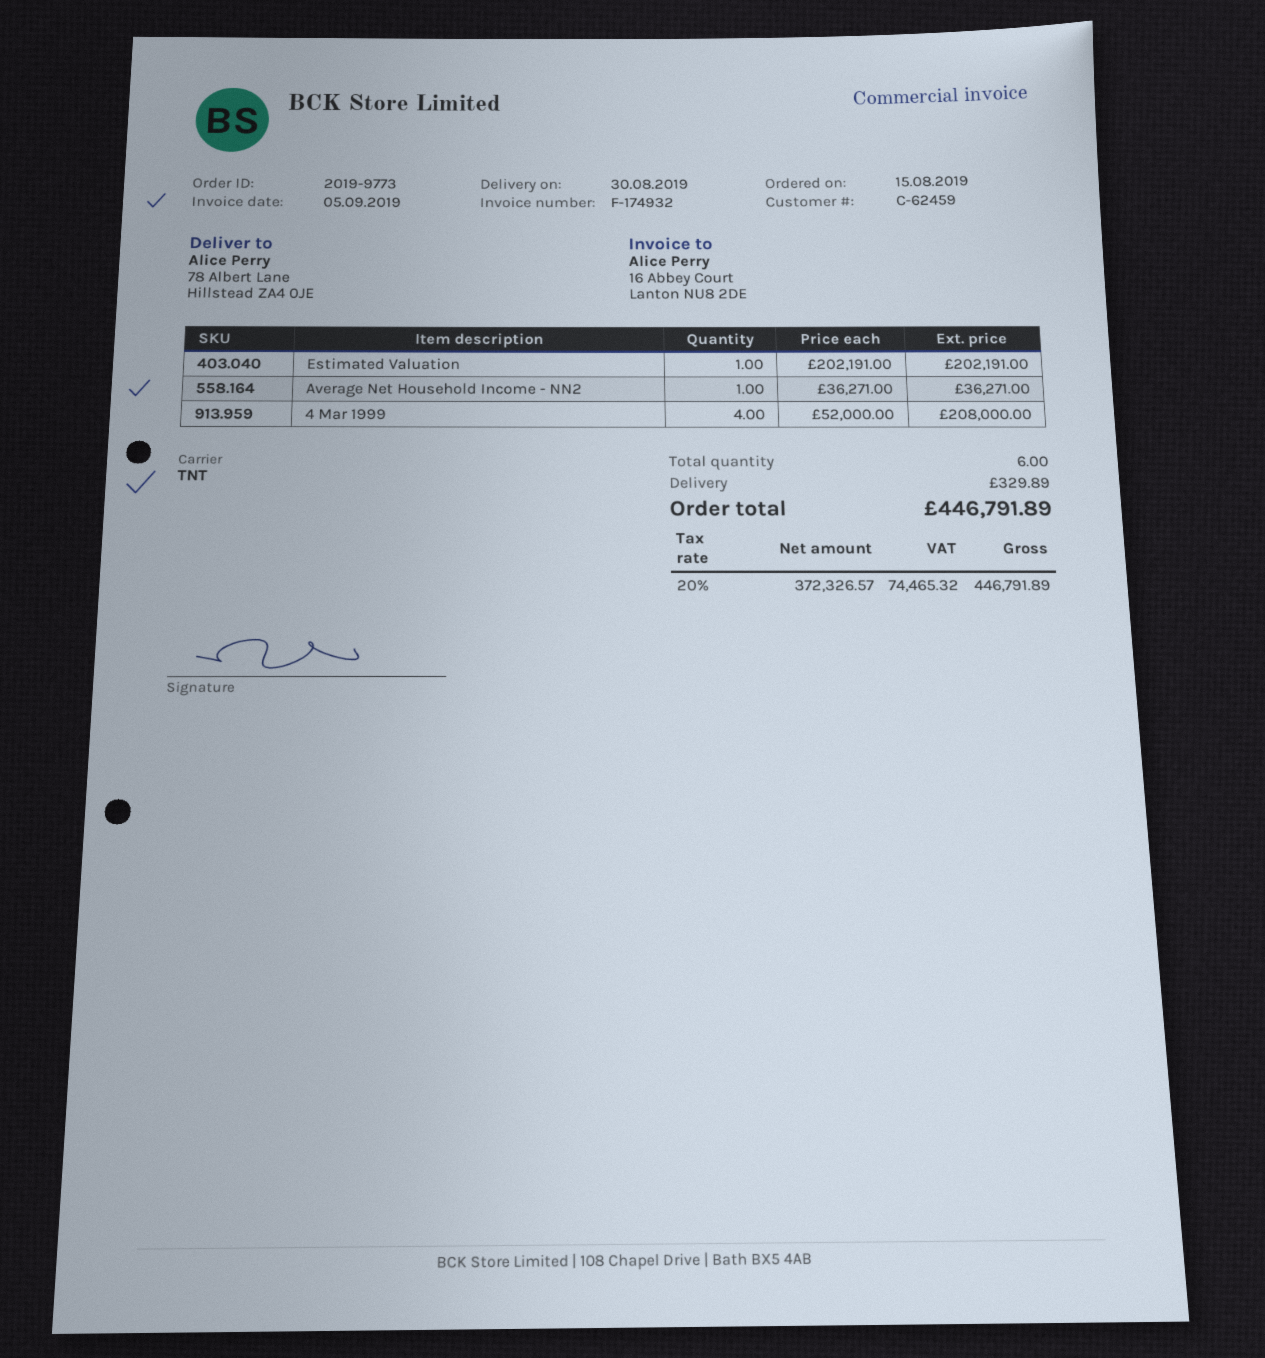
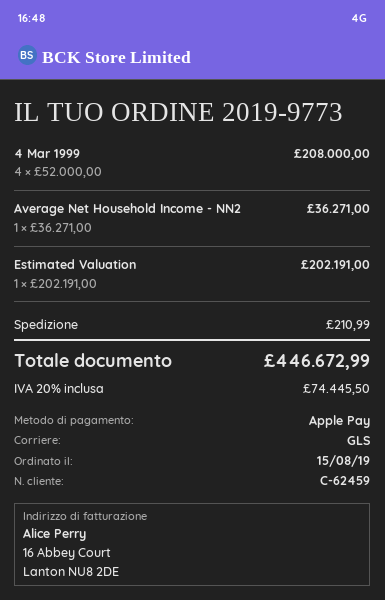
shipping method: TNT -> GLS
shipping: 329.89 -> 210.99
tax: 20% = 74465.32 -> 20% = 74445.50
total: 446791.89 -> 446672.99

